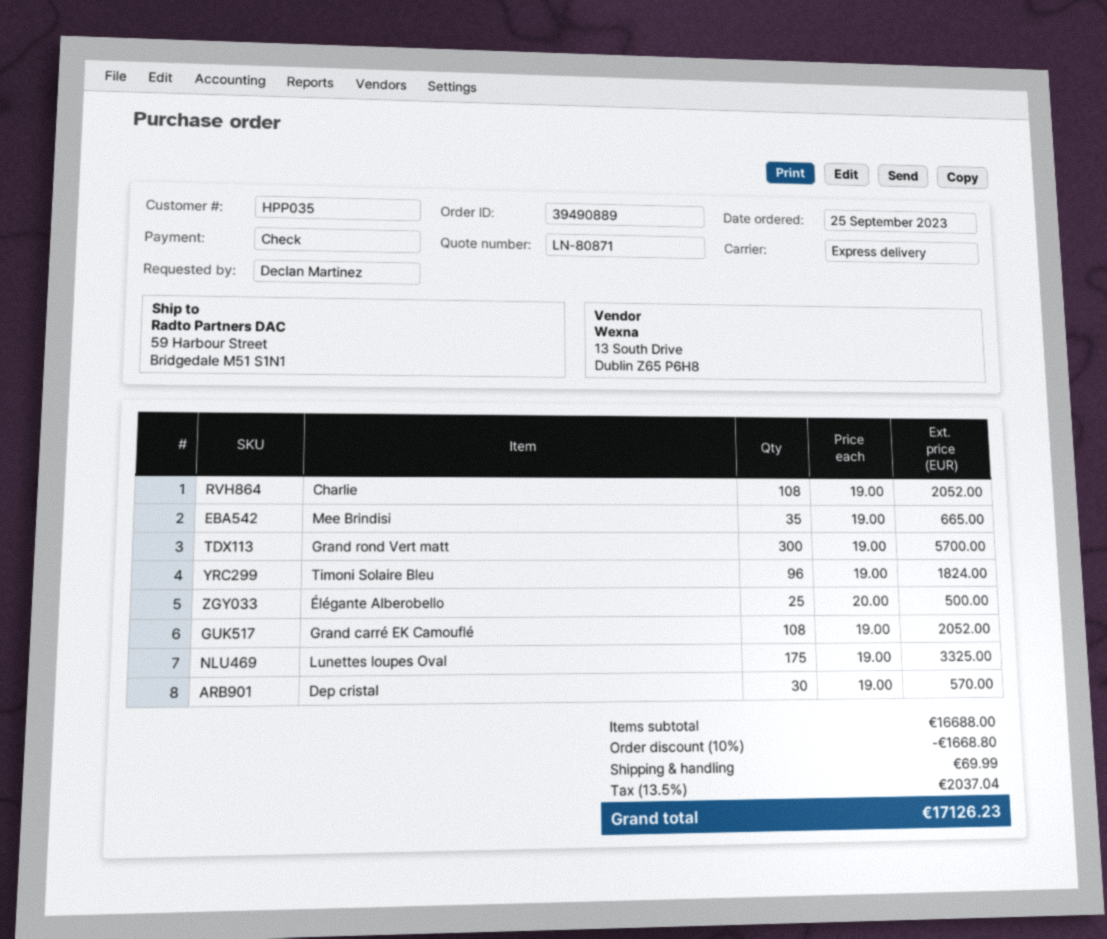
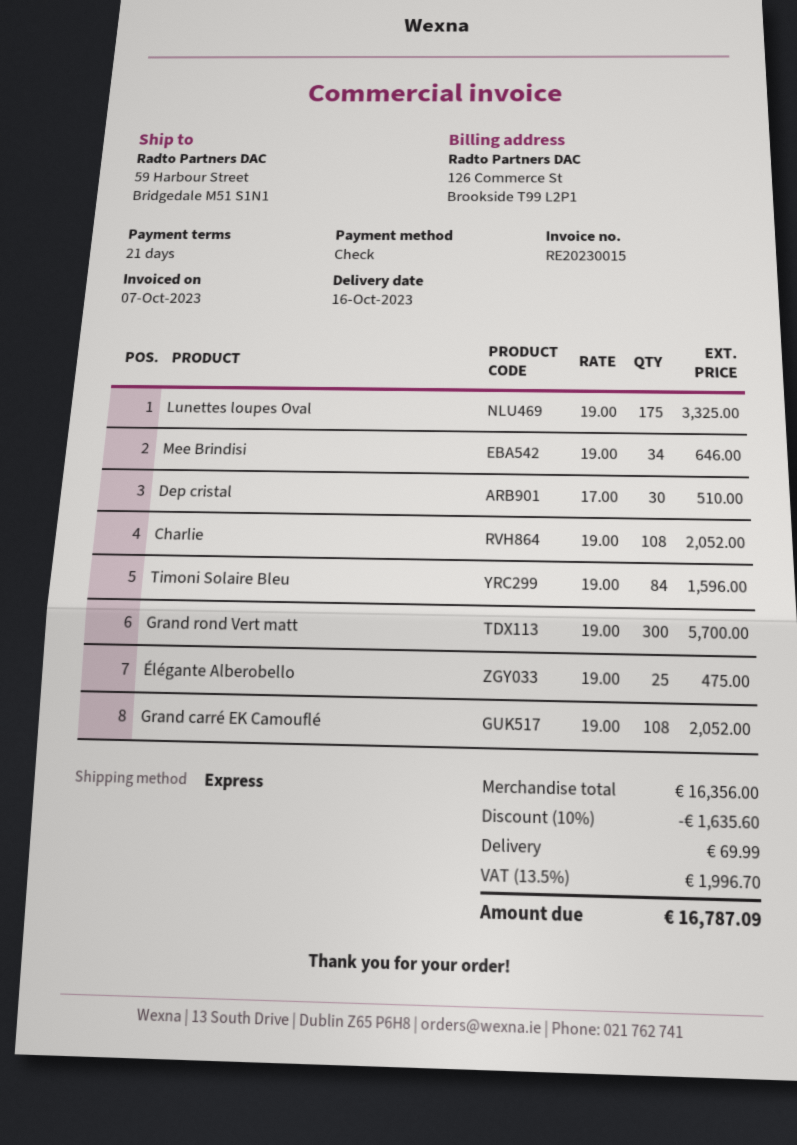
Mee Brindisi: 35 x 19.00 = 665.00 -> 34 x 19.00 = 646.00
Timoni Solaire Bleu: 96 x 19.00 = 1824.00 -> 84 x 19.00 = 1596.00
Élégante Alberobello: 25 x 20.00 = 500.00 -> 25 x 19.00 = 475.00
Dep cristal: 30 x 19.00 = 570.00 -> 30 x 17.00 = 510.00
subtotal: 16688.00 -> 16356.00
discount: 10% = 1668.80 -> 10% = 1635.60
tax: 13.5% = 2037.04 -> 13.5% = 1996.70
total: 17126.23 -> 16787.09

